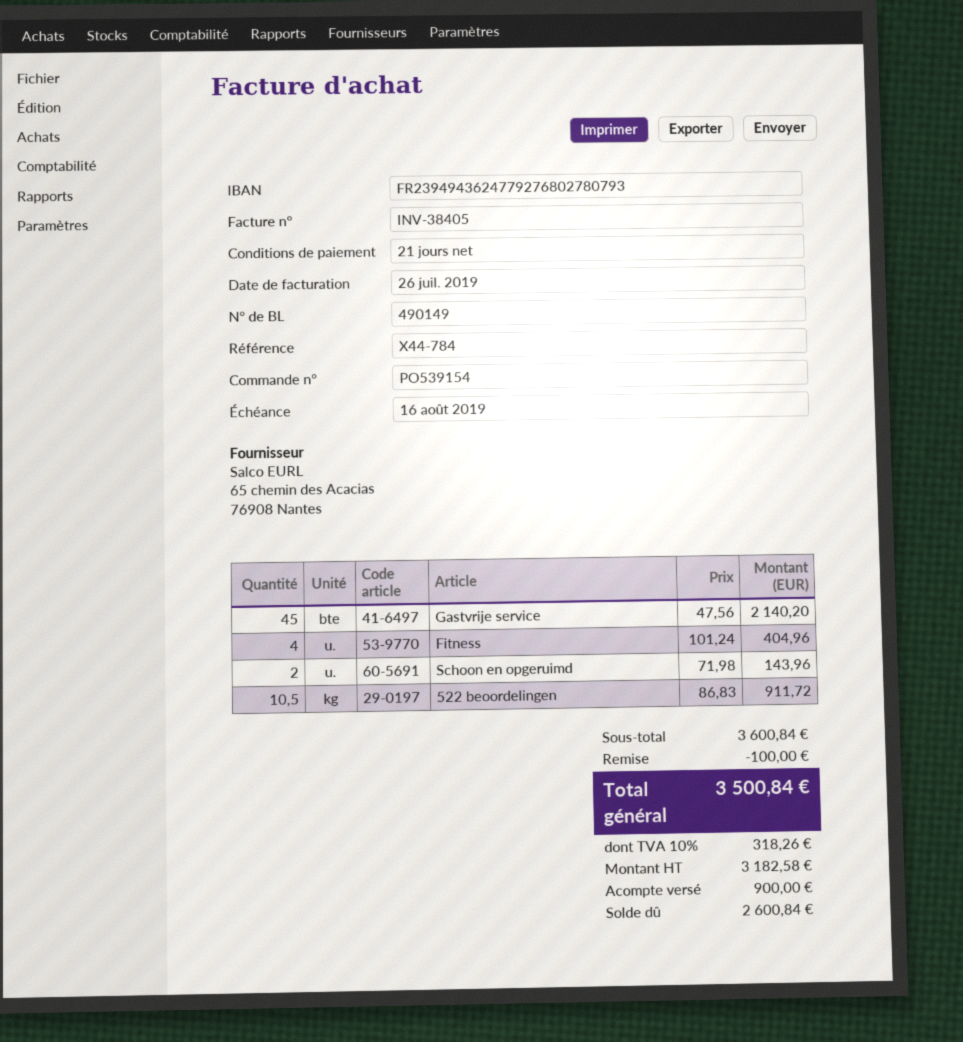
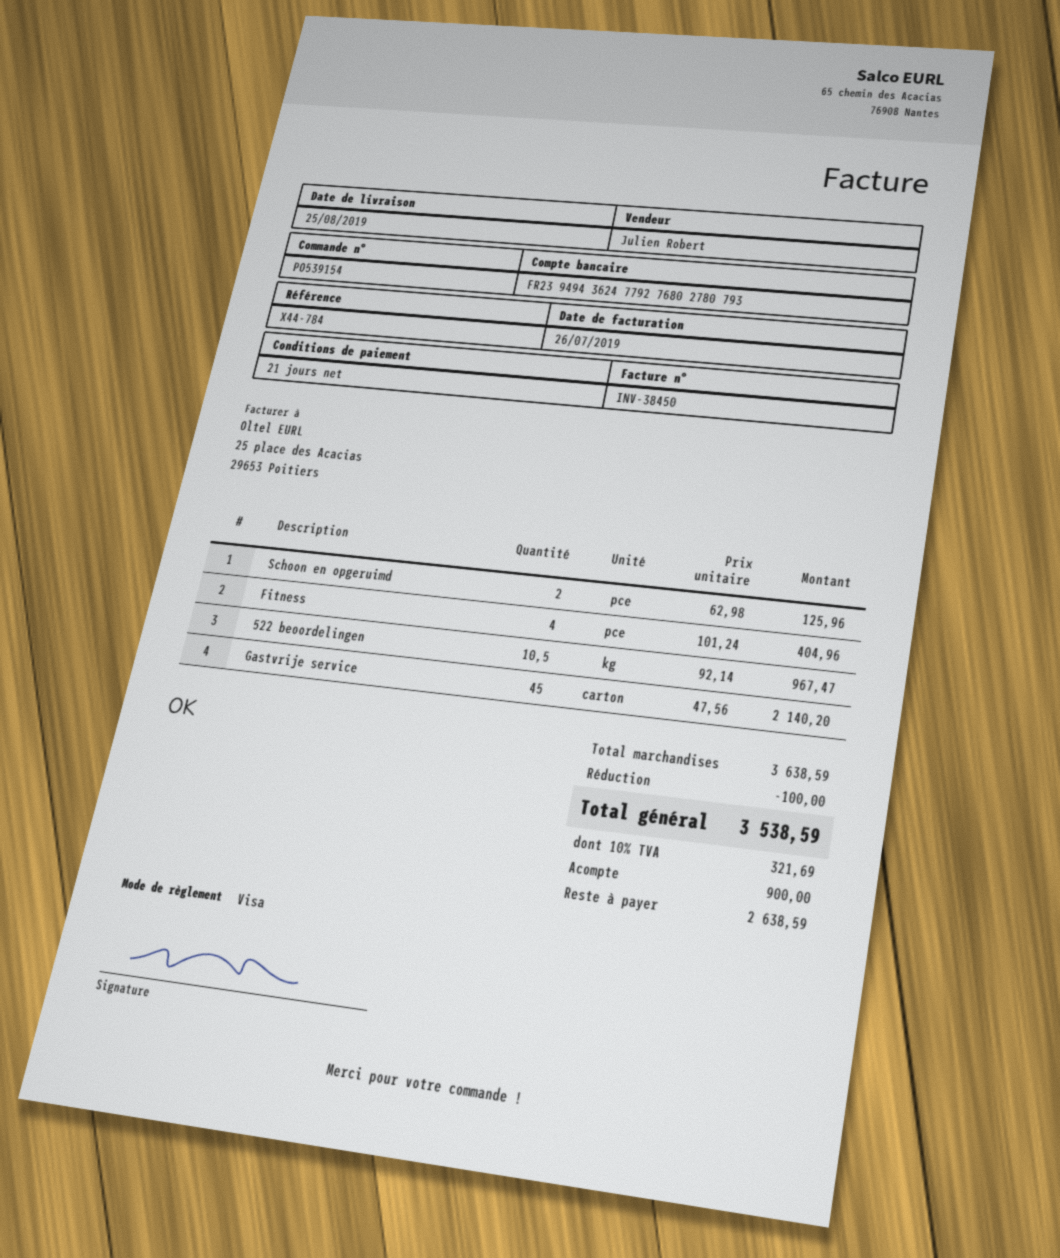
invoice number: INV-38405 -> INV-38450
Schoon en opgeruimd: 2 x 71.98 = 143.96 -> 2 x 62.98 = 125.96
522 beoordelingen: 10.5 x 86.83 = 911.72 -> 10.5 x 92.14 = 967.47
subtotal: 3600.84 -> 3638.59
tax: 10% = 318.26 -> 10% = 321.69
total: 3500.84 -> 3538.59
balance: 2600.84 -> 2638.59

